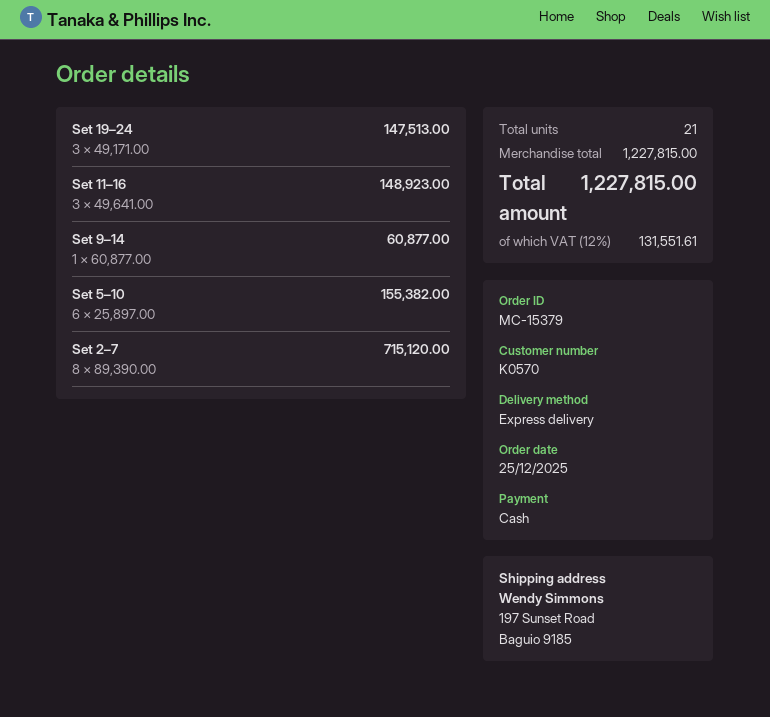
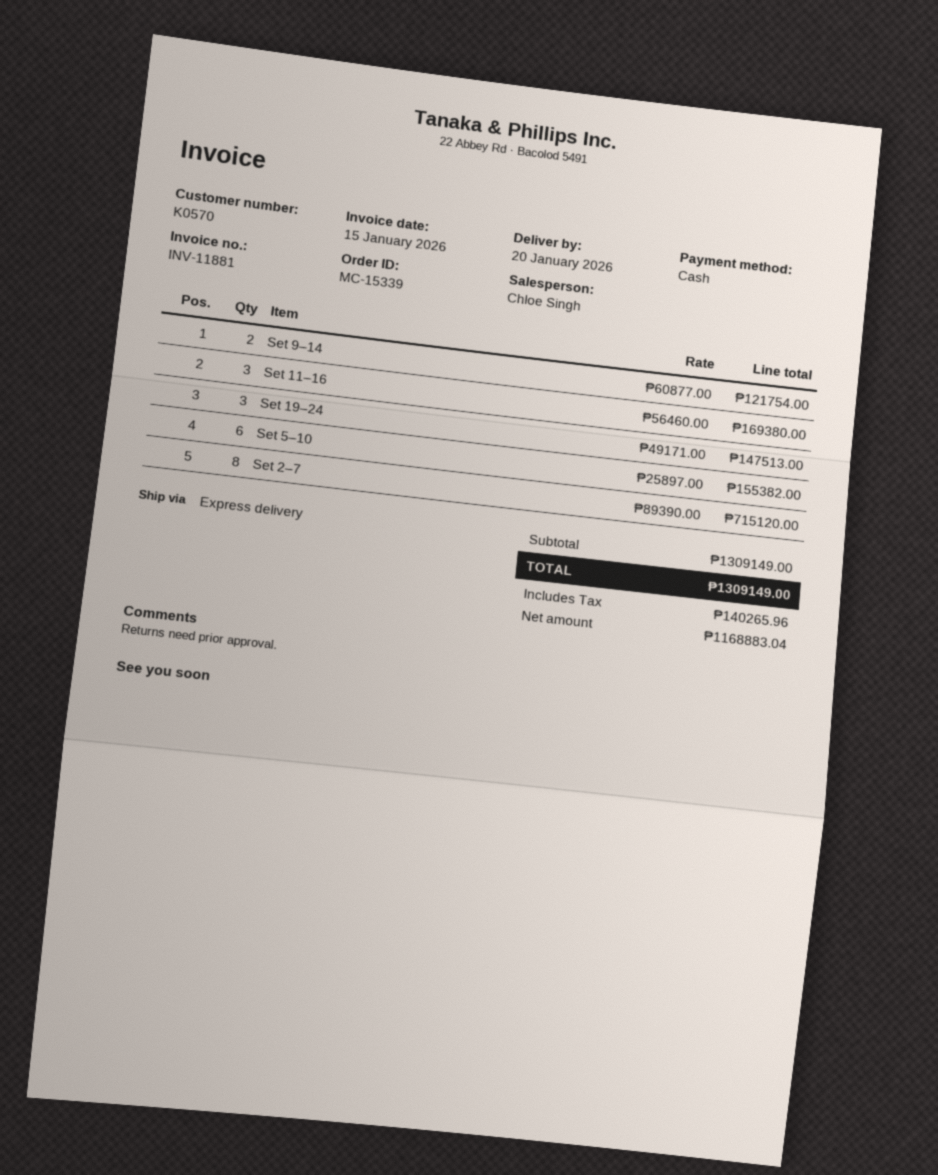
order number: MC-15379 -> MC-15339
Set 11–16: 3 x 49641.00 = 148923.00 -> 3 x 56460.00 = 169380.00
Set 9–14: 1 x 60877.00 = 60877.00 -> 2 x 60877.00 = 121754.00
subtotal: 1227815.00 -> 1309149.00
tax: 131551.61 -> 140265.96
total: 1227815.00 -> 1309149.00

